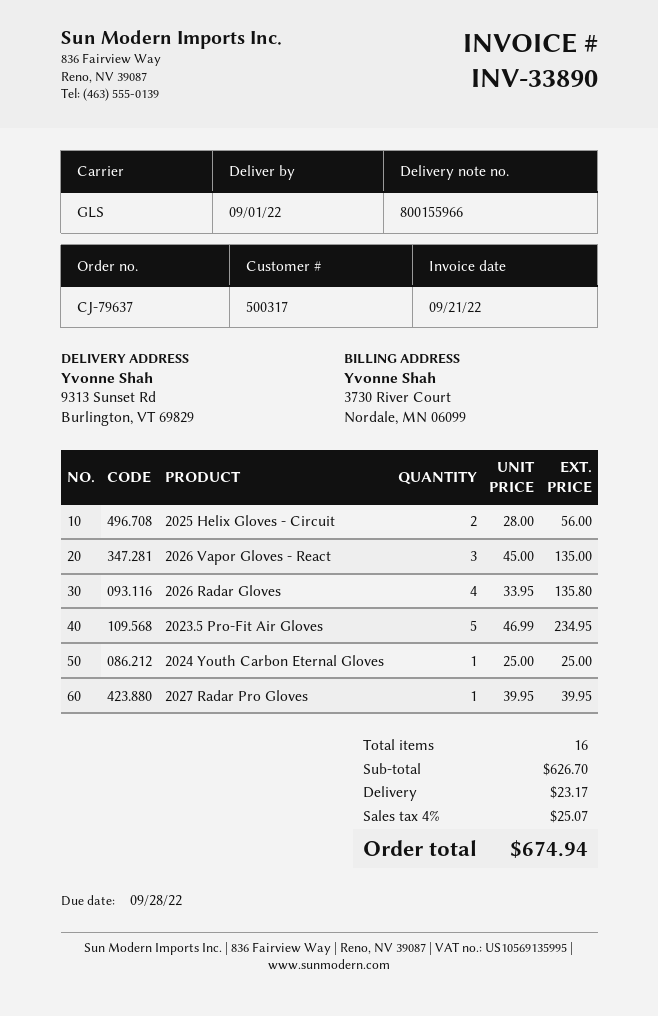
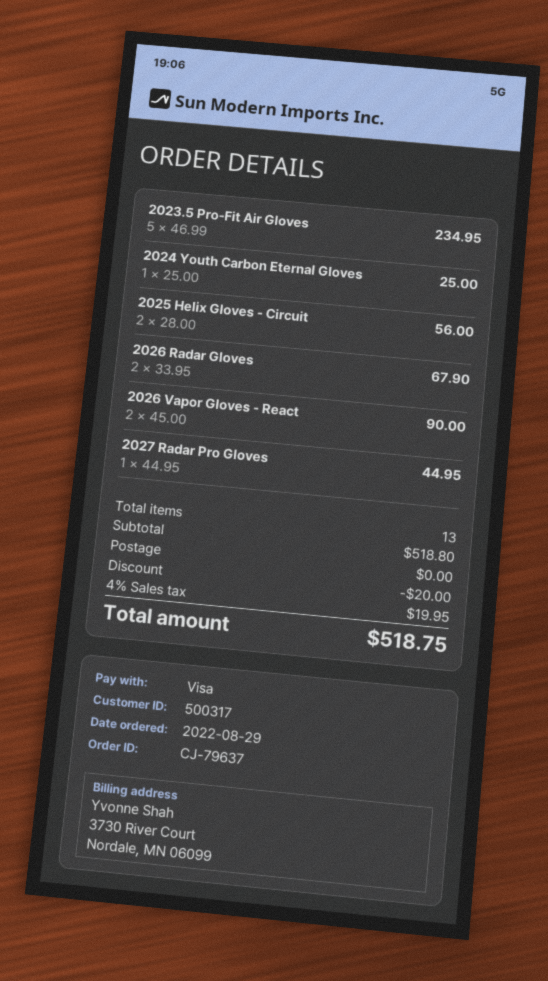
2026 Vapor Gloves - React: 3 x 45.00 = 135.00 -> 2 x 45.00 = 90.00
2026 Radar Gloves: 4 x 33.95 = 135.80 -> 2 x 33.95 = 67.90
2027 Radar Pro Gloves: 1 x 39.95 = 39.95 -> 1 x 44.95 = 44.95
total quantity: 16 -> 13
subtotal: 626.70 -> 518.80
discount: none -> 20.00
shipping: 23.17 -> 0.00
tax: 4% = 25.07 -> 4% = 19.95
total: 674.94 -> 518.75

